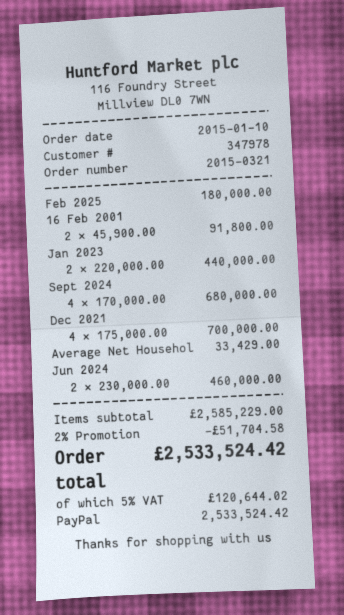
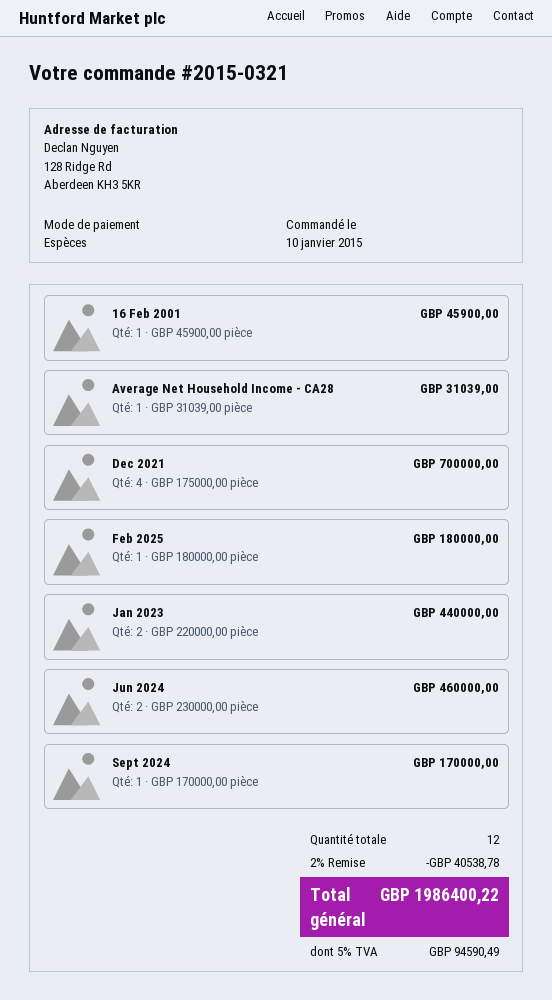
payment method: PayPal -> cash
16 Feb 2001: 2 x 45900.00 = 91800.00 -> 1 x 45900.00 = 45900.00
Sept 2024: 4 x 170000.00 = 680000.00 -> 1 x 170000.00 = 170000.00
Average Net Househol: 1 x 33429.00 = 33429.00 -> 1 x 31039.00 = 31039.00
discount: 2% = 51704.58 -> 2% = 40538.78
tax: 5% = 120644.02 -> 5% = 94590.49
total: 2533524.42 -> 1986400.22

